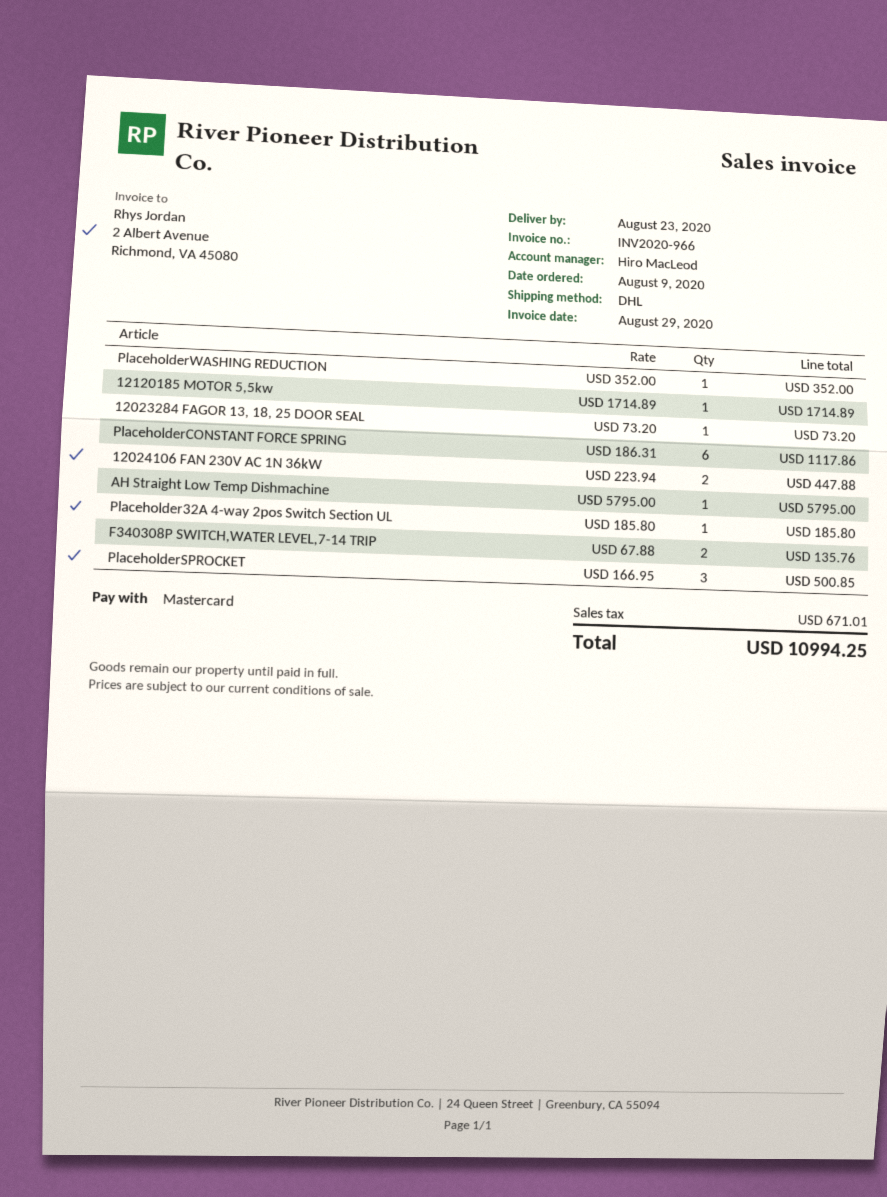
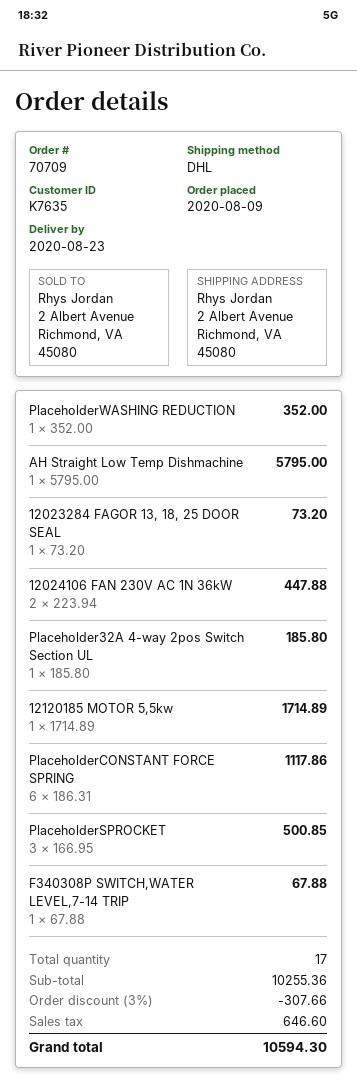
F340308P SWITCH,WATER LEVEL,7-14 TRIP: 2 x 67.88 = 135.76 -> 1 x 67.88 = 67.88
discount: none -> 3% = 307.66
tax: 671.01 -> 646.60
total: 10994.25 -> 10594.30

